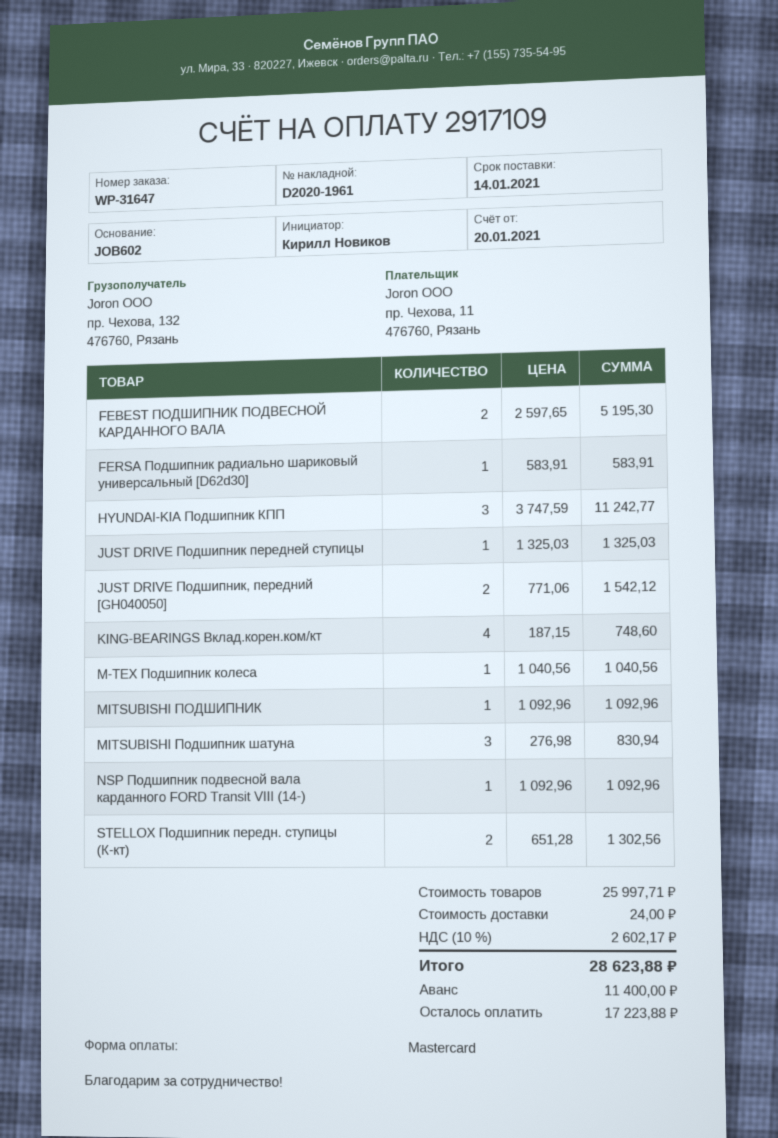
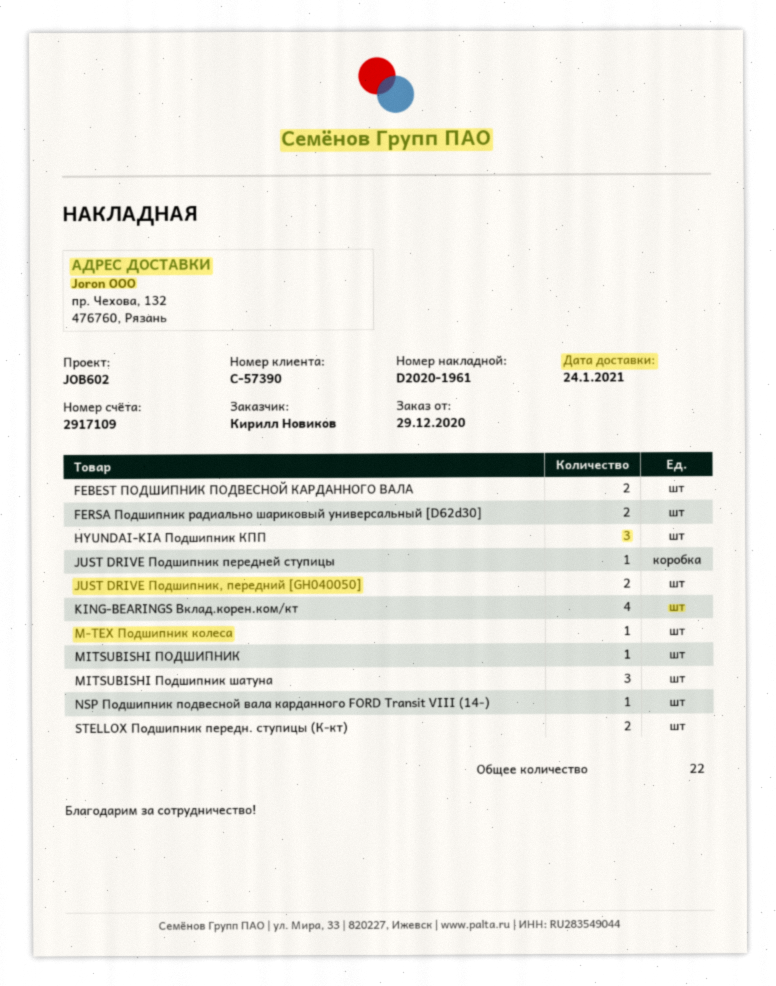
delivery date: 2021-01-14 -> 2021-01-24
FERSA Подшипник радиально шариковый универсальный [D62d30]: 1 -> 2

